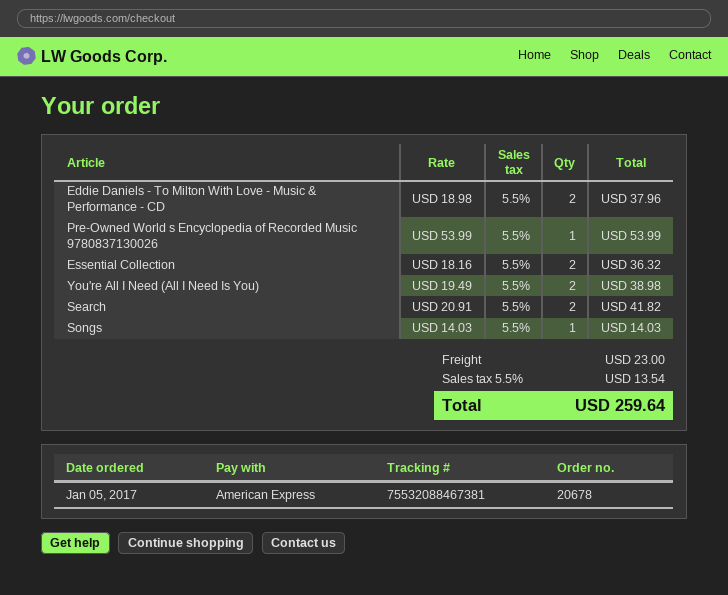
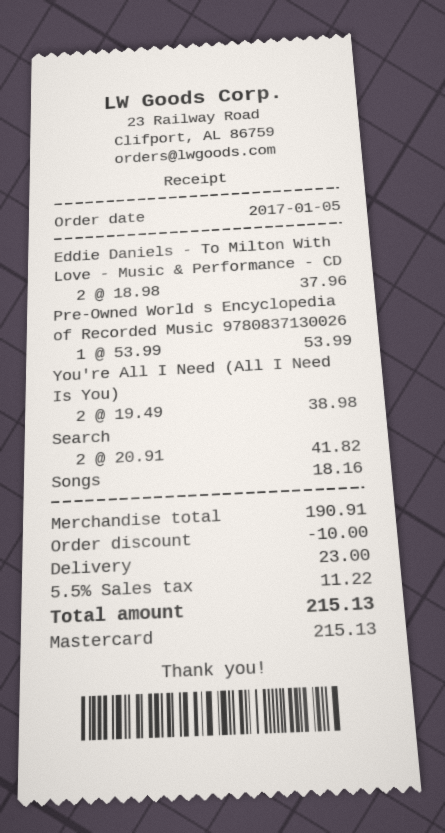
payment method: American Express -> Mastercard
Essential Collection: 2 x 18.16 = 36.32 -> none
Songs: 1 x 14.03 = 14.03 -> 1 x 18.16 = 18.16
discount: none -> 10.00
tax: 5.5% = 13.54 -> 5.5% = 11.22
total: 259.64 -> 215.13

